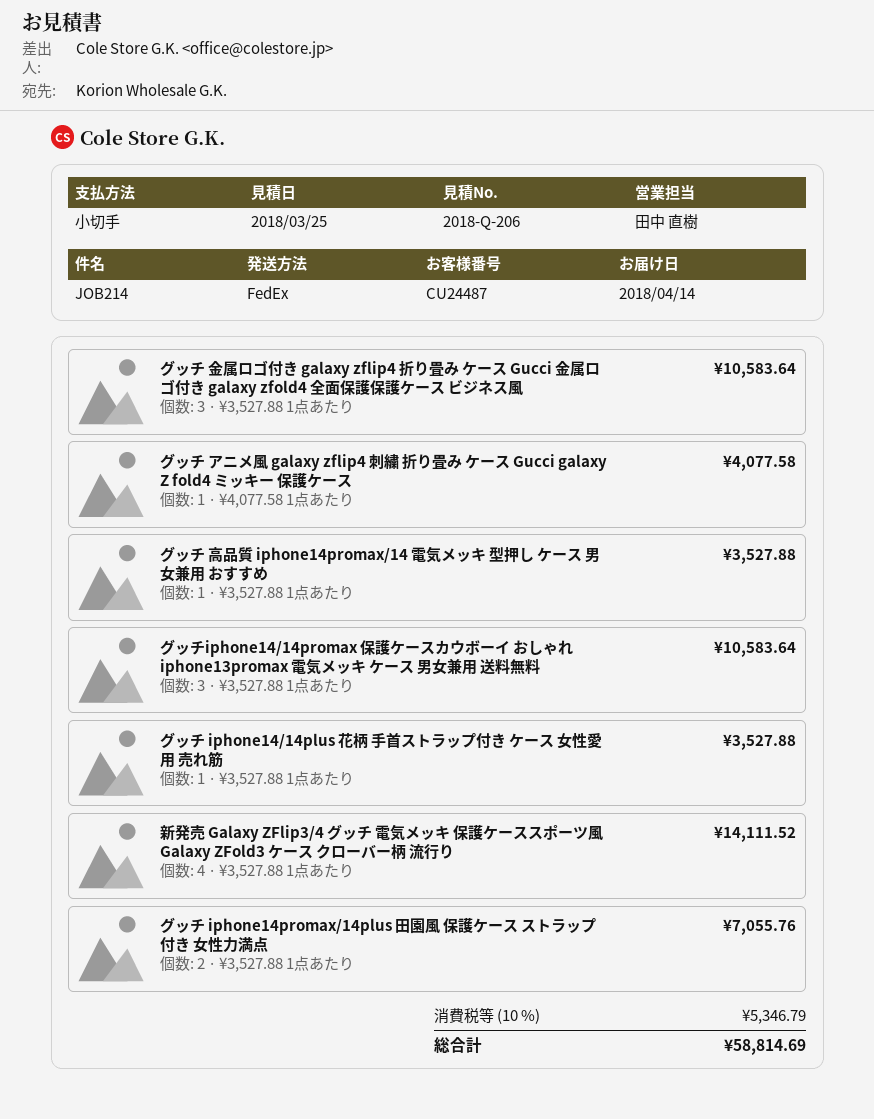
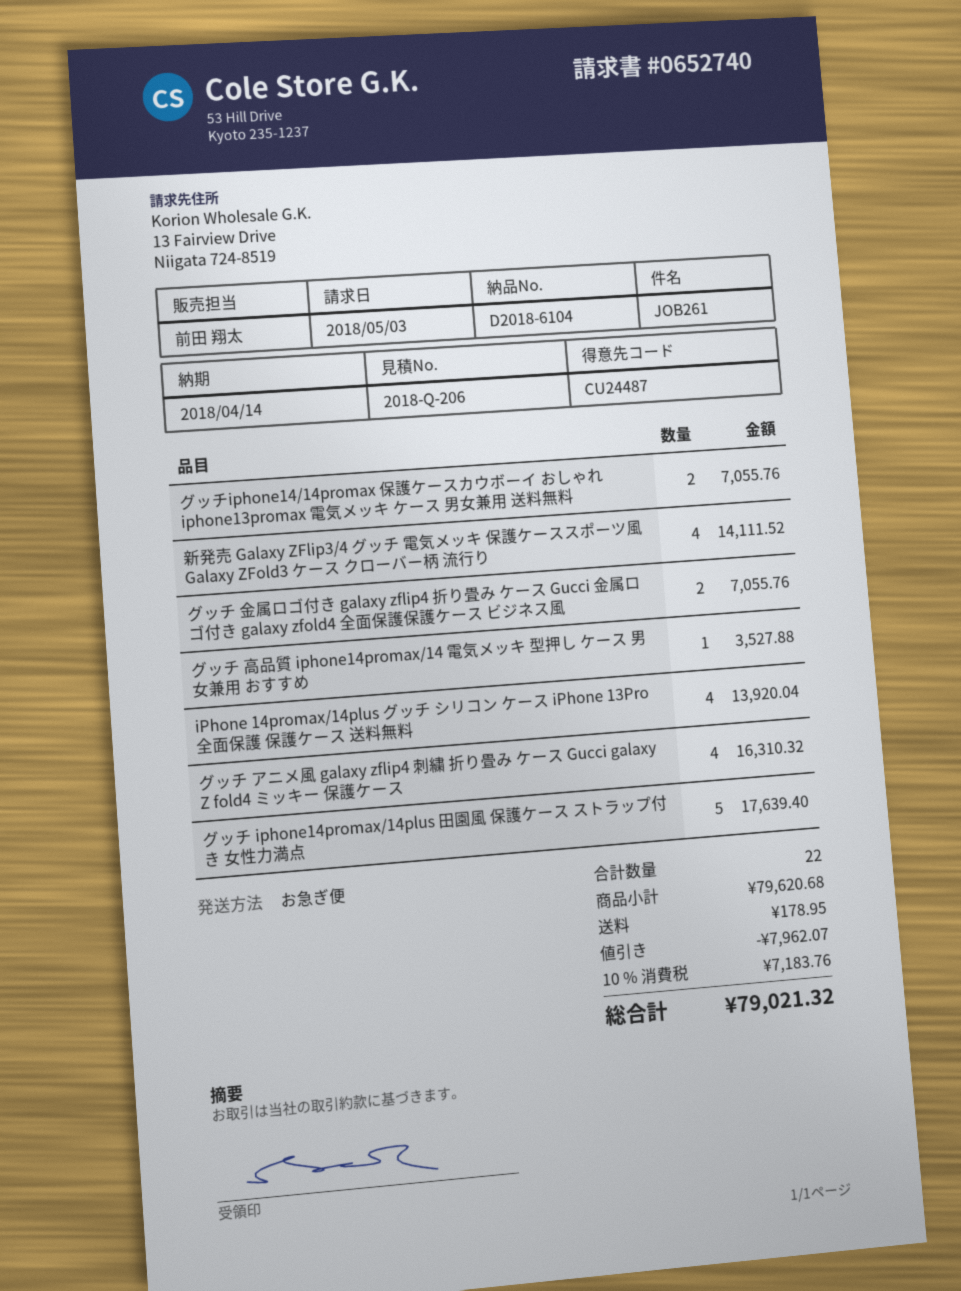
reference: JOB214 -> JOB261
sales rep: 田中 直樹 -> 前田 翔太
shipping method: FedEx -> express
グッチ 金属ロゴ付き galaxy zflip4 折り畳み ケース Gucci 金属ロゴ付き galaxy zfold4 全面保護保護ケース ビジネス風: 3 for 10583.64 -> 2 for 7055.76
グッチ アニメ風 galaxy zflip4 刺繍 折り畳み ケース Gucci galaxy Z fold4 ミッキー 保護ケース: 1 for 4077.58 -> 4 for 16310.32
グッチiphone14/14promax 保護ケースカウボーイ おしゃれ iphone13promax 電気メッキ ケース 男女兼用 送料無料: 3 for 10583.64 -> 2 for 7055.76
グッチ iphone14/14plus 花柄 手首ストラップ付き ケース 女性愛用 売れ筋: 1 for 3527.88 -> none
グッチ iphone14promax/14plus 田園風 保護ケース ストラップ付き 女性力満点: 2 for 7055.76 -> 5 for 17639.40
iPhone 14promax/14plus グッチ シリコン ケース iPhone 13Pro 全面保護 保護ケース 送料無料: none -> 4 for 13920.04
discount: none -> 7962.07
shipping: none -> 178.95
tax: 10% = 5346.79 -> 10% = 7183.76
total: 58814.69 -> 79021.32

